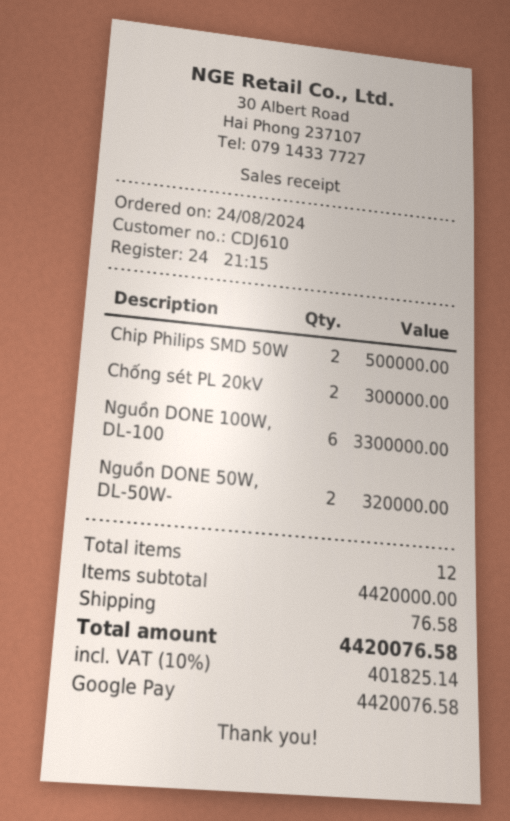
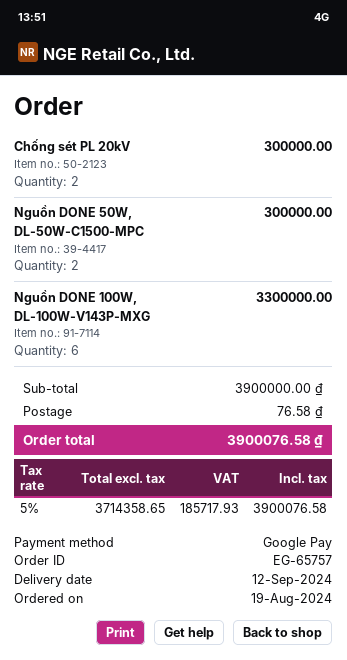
order date: 2024-08-24 -> 2024-08-19
Chip Philips SMD 50W: 2 for 500000.00 -> none
Nguồn DONE 50W, DL-50W-: 2 for 320000.00 -> 2 for 300000.00
subtotal: 4420000.00 -> 3900000.00
tax: 10% = 401825.14 -> 5% = 185717.93
total: 4420076.58 -> 3900076.58

